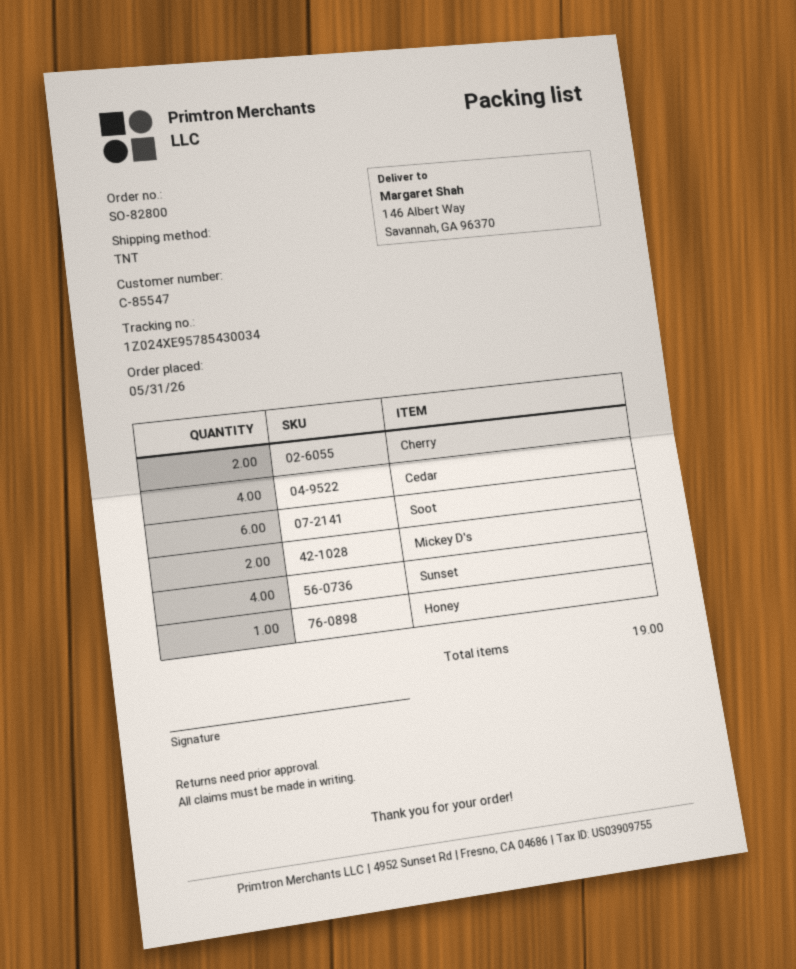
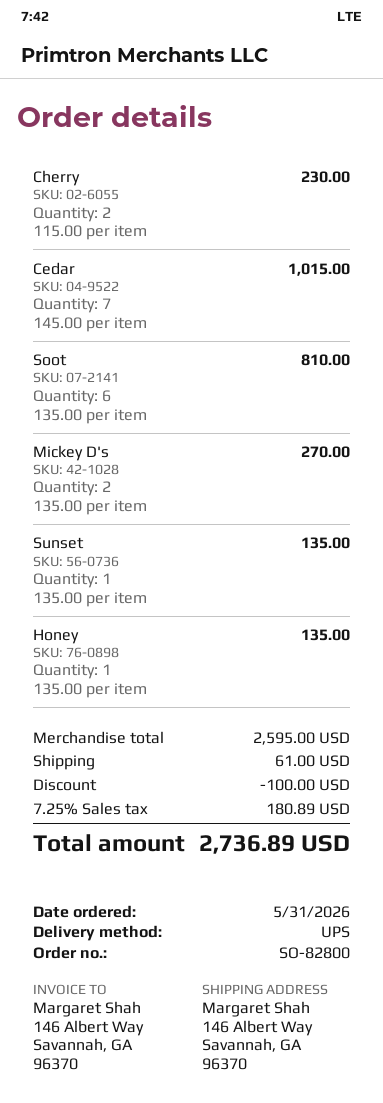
shipping method: TNT -> UPS
Cedar: 4 -> 7
Sunset: 4 -> 1

